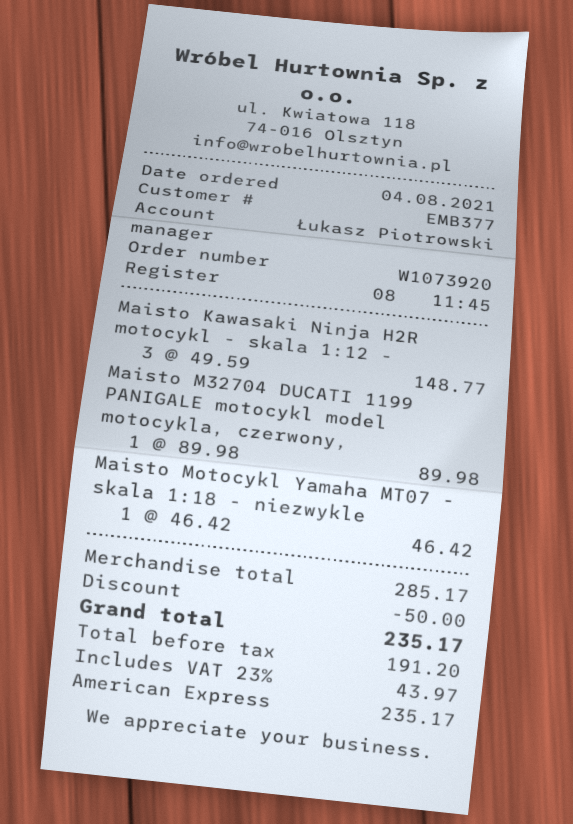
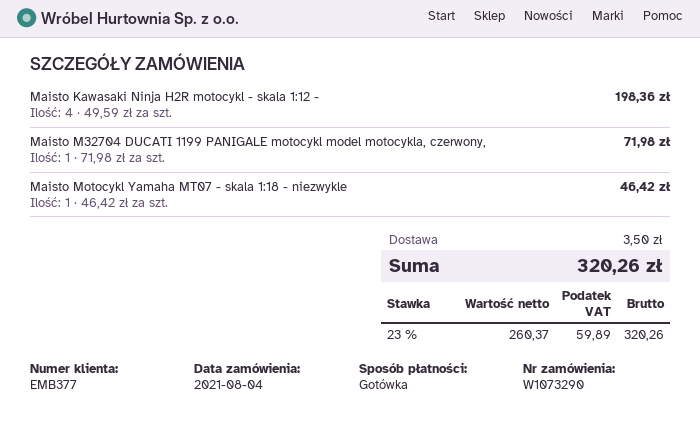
order number: W1073920 -> W1073290
payment method: American Express -> cash
Maisto Kawasaki Ninja H2R motocykl - skala 1:12 -: 3 x 49.59 = 148.77 -> 4 x 49.59 = 198.36
Maisto M32704 DUCATI 1199 PANIGALE motocykl model motocykla, czerwony,: 1 x 89.98 = 89.98 -> 1 x 71.98 = 71.98
discount: 50.00 -> none
shipping: none -> 3.50
net: 191.20 -> 260.37
tax: 23% = 43.97 -> 23% = 59.89
total: 235.17 -> 320.26

